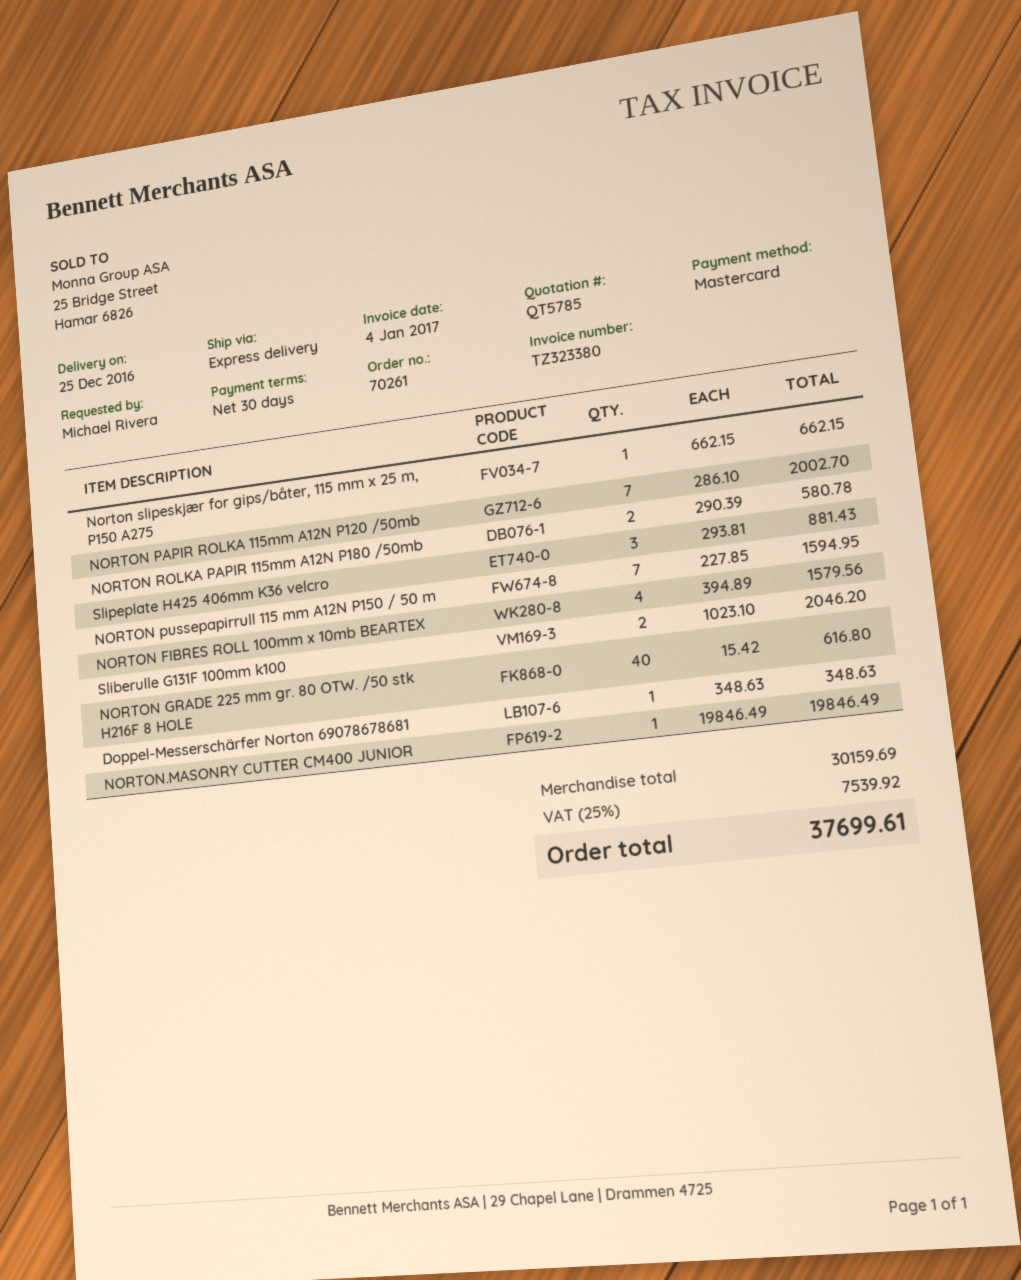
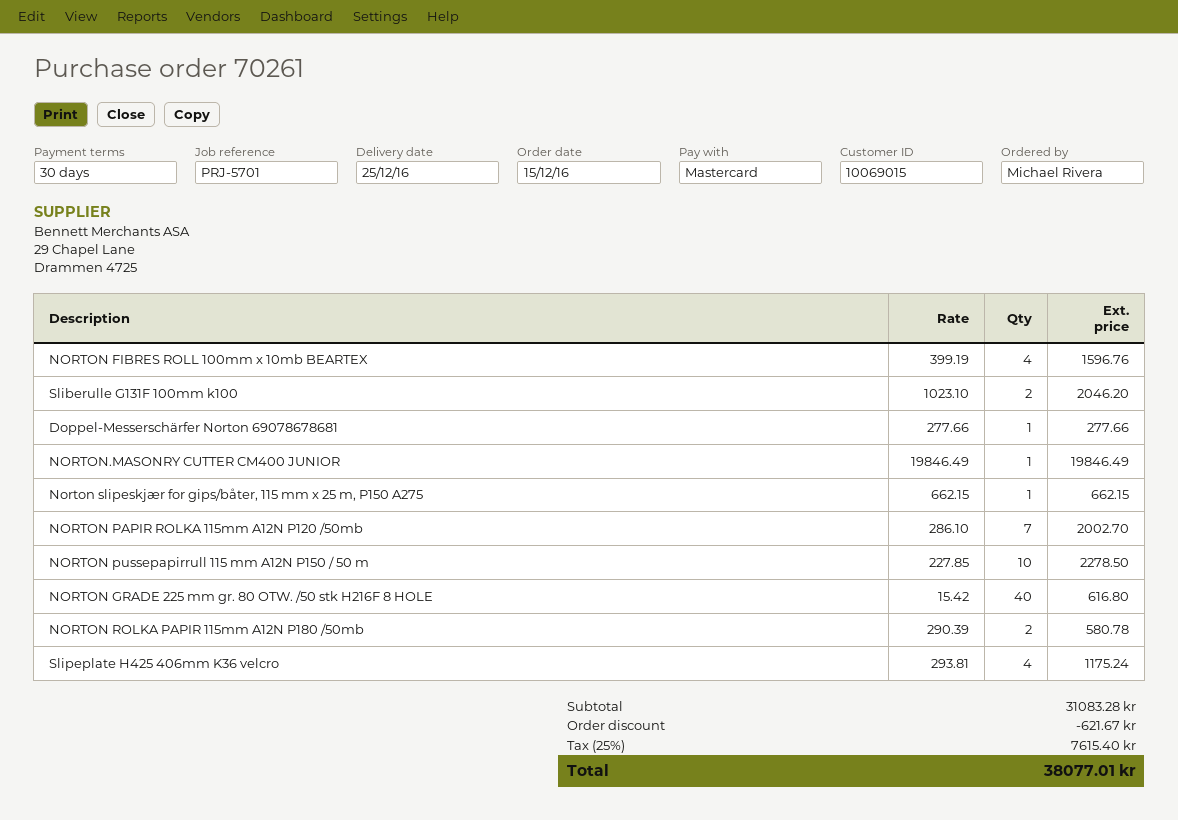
Slipeplate H425 406mm K36 velcro: 3 x 293.81 = 881.43 -> 4 x 293.81 = 1175.24
NORTON pussepapirrull 115 mm A12N P150 / 50 m: 7 x 227.85 = 1594.95 -> 10 x 227.85 = 2278.50
NORTON FIBRES ROLL 100mm x 10mb BEARTEX: 4 x 394.89 = 1579.56 -> 4 x 399.19 = 1596.76
Doppel-Messerschärfer Norton 69078678681: 1 x 348.63 = 348.63 -> 1 x 277.66 = 277.66
subtotal: 30159.69 -> 31083.28
discount: none -> 621.67
tax: 25% = 7539.92 -> 25% = 7615.40
total: 37699.61 -> 38077.01

